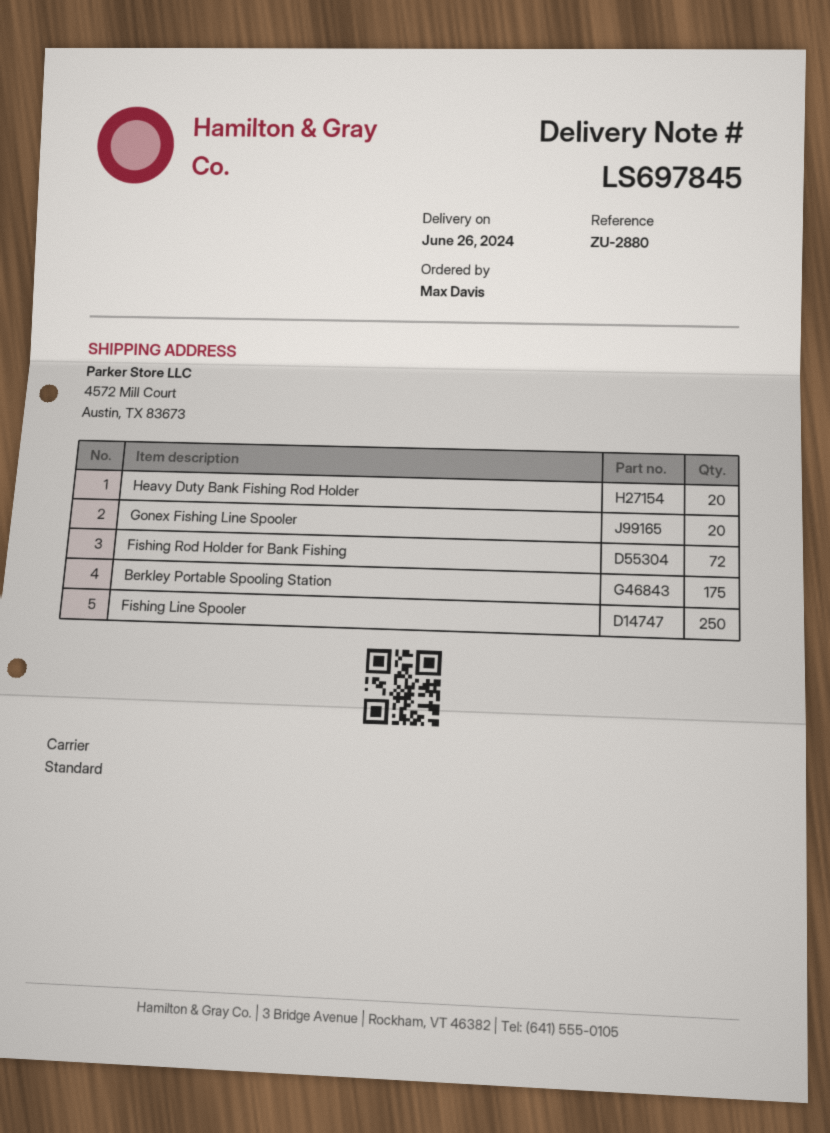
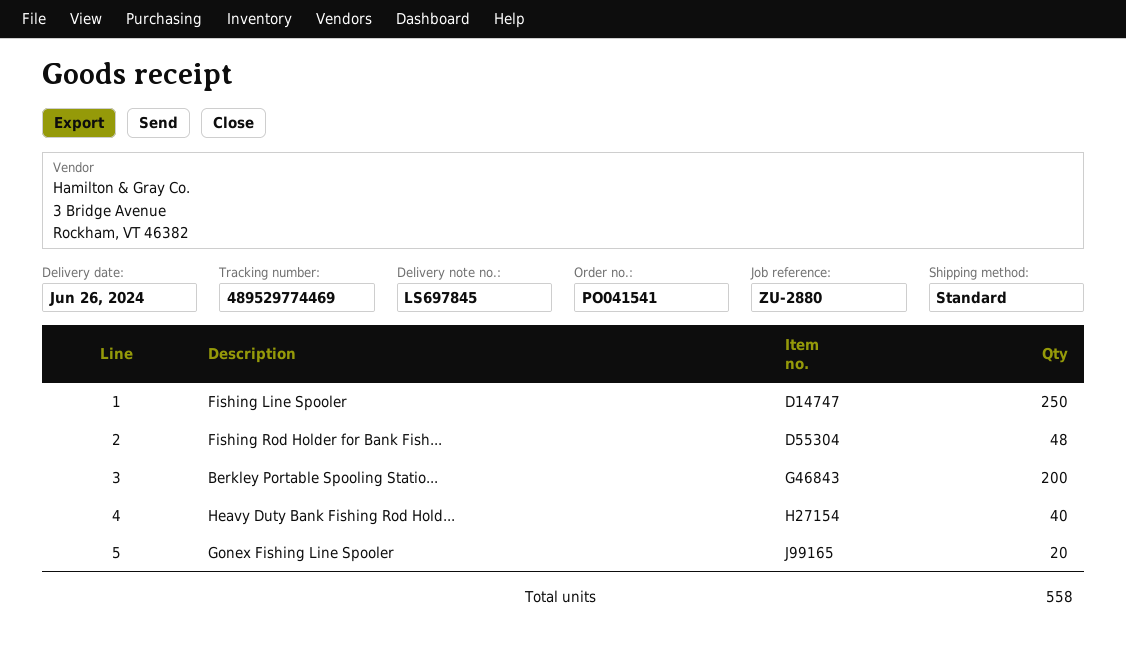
Heavy Duty Bank Fishing Rod Holder: 20 -> 40
Fishing Rod Holder for Bank Fishing: 72 -> 48
Berkley Portable Spooling Station: 175 -> 200

